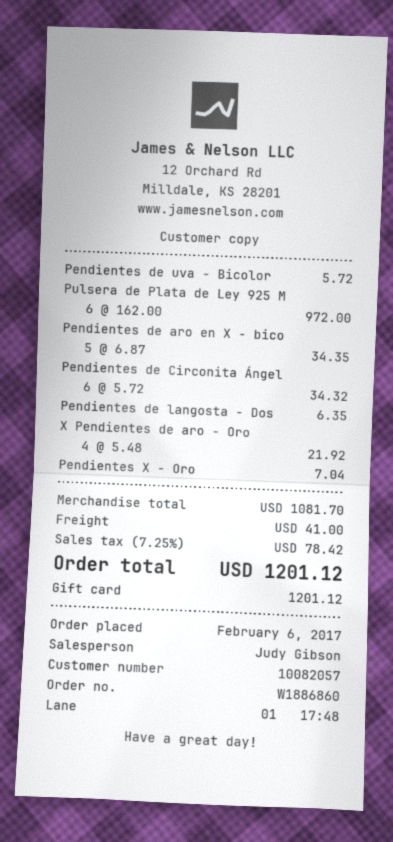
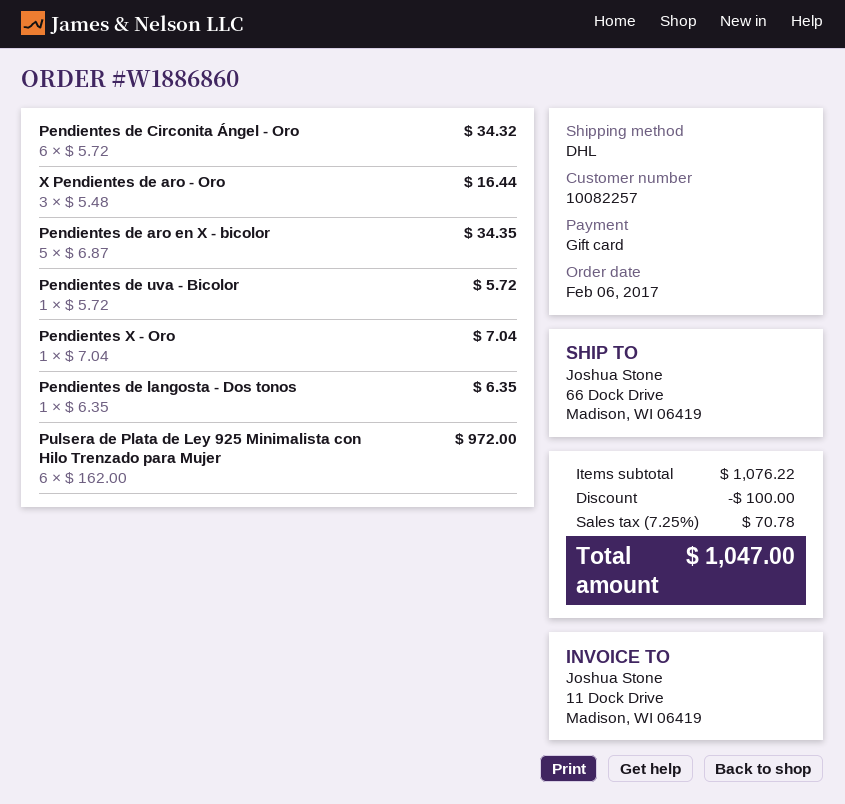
customer number: 10082057 -> 10082257
X Pendientes de aro - Oro: 4 x 5.48 = 21.92 -> 3 x 5.48 = 16.44
subtotal: 1081.70 -> 1076.22
discount: none -> 100.00
shipping: 41.00 -> none
tax: 7.25% = 78.42 -> 7.25% = 70.78
total: 1201.12 -> 1047.00

